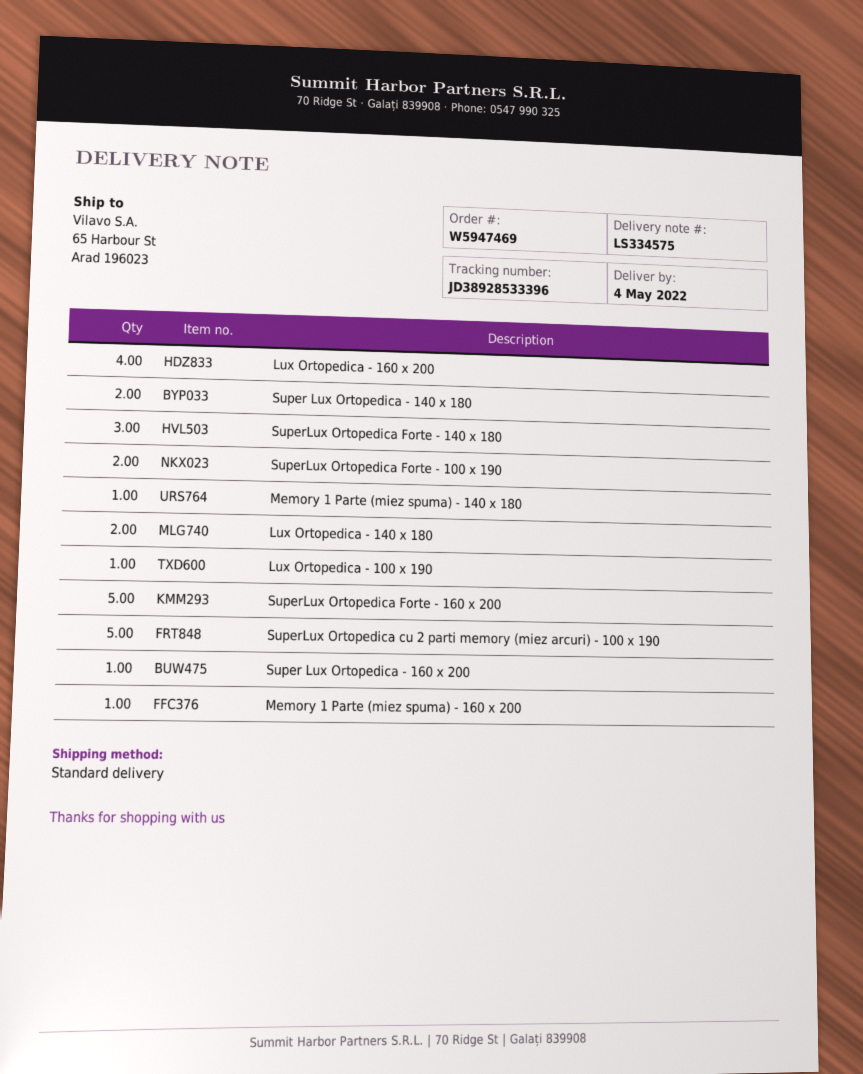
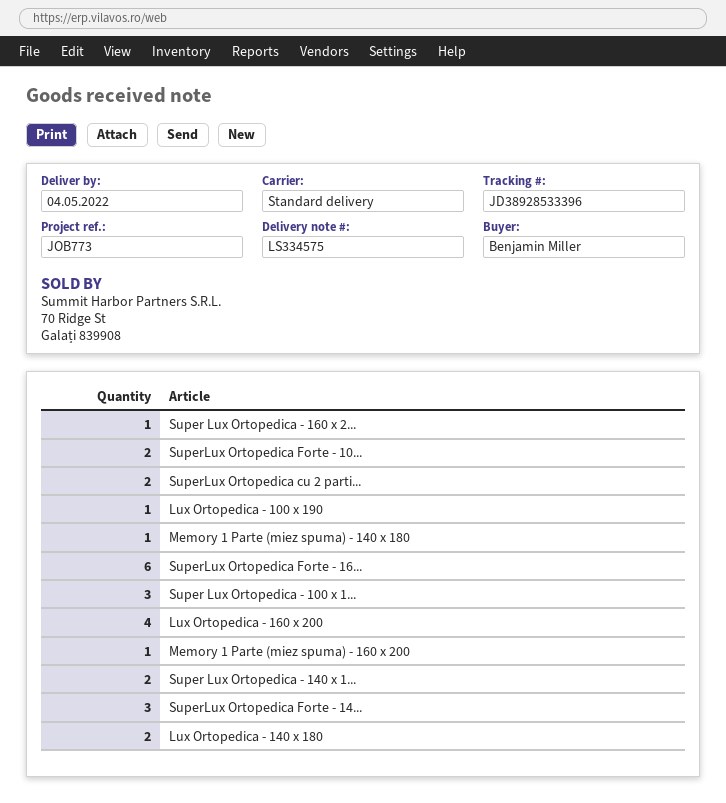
SuperLux Ortopedica Forte - 160 x 200: 5 -> 6
SuperLux Ortopedica cu 2 parti memory (miez arcuri) - 100 x 190: 5 -> 2
Super Lux Ortopedica - 100 x 1...: none -> 3

